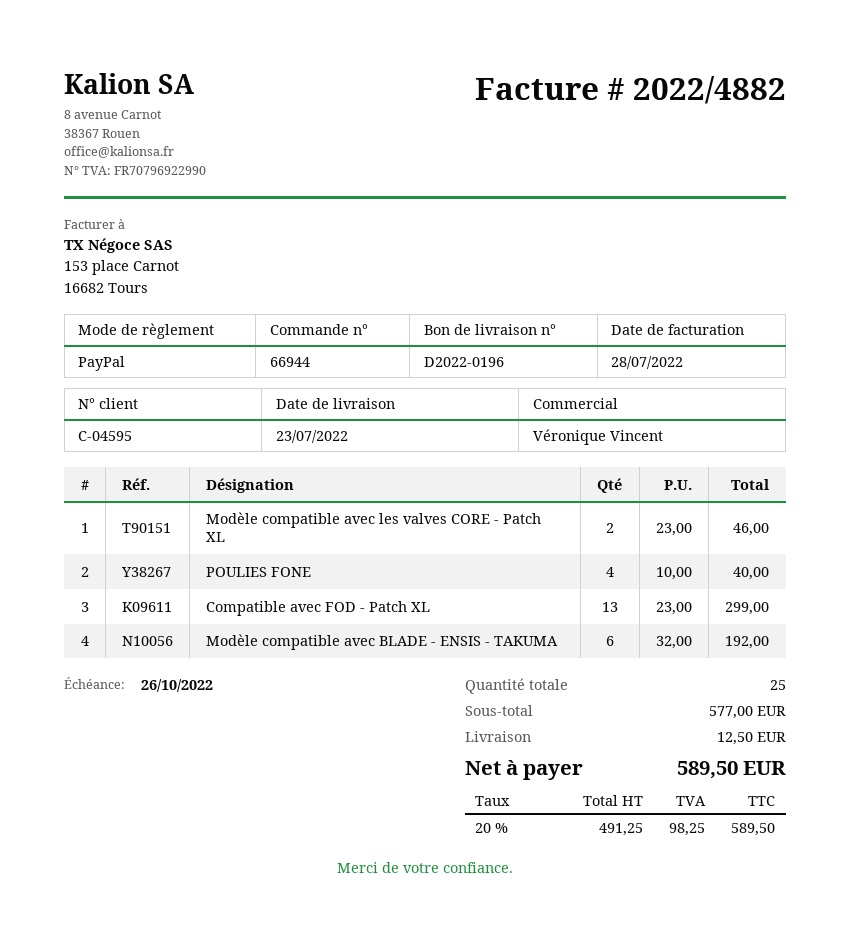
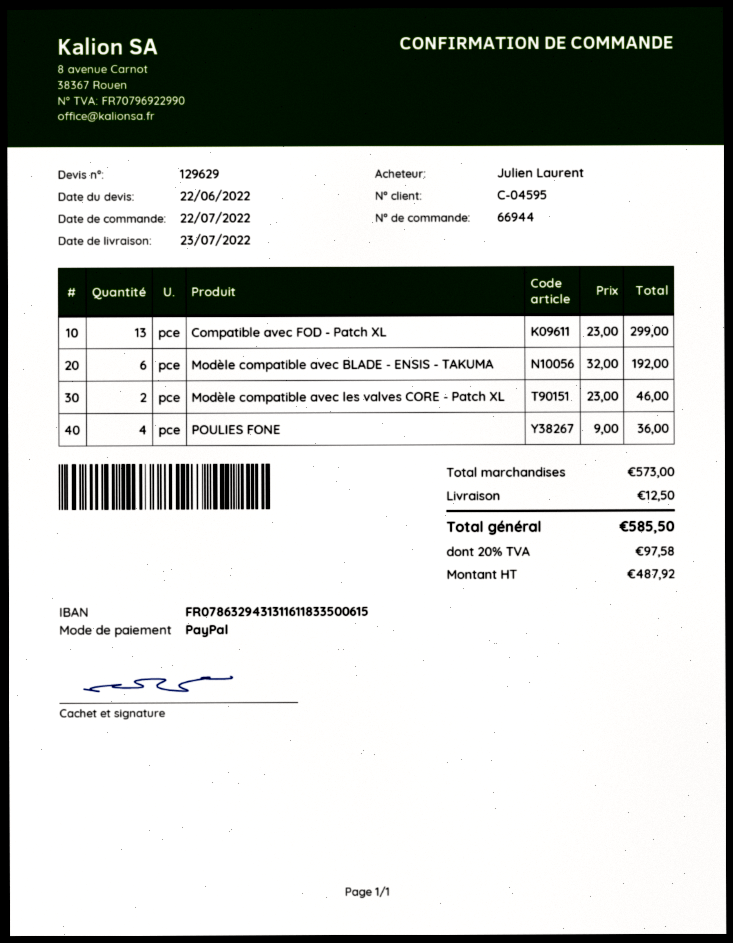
POULIES FONE: 4 x 10.00 = 40.00 -> 4 x 9.00 = 36.00
subtotal: 577.00 -> 573.00
net: 491.25 -> 487.92
tax: 20% = 98.25 -> 20% = 97.58
total: 589.50 -> 585.50

